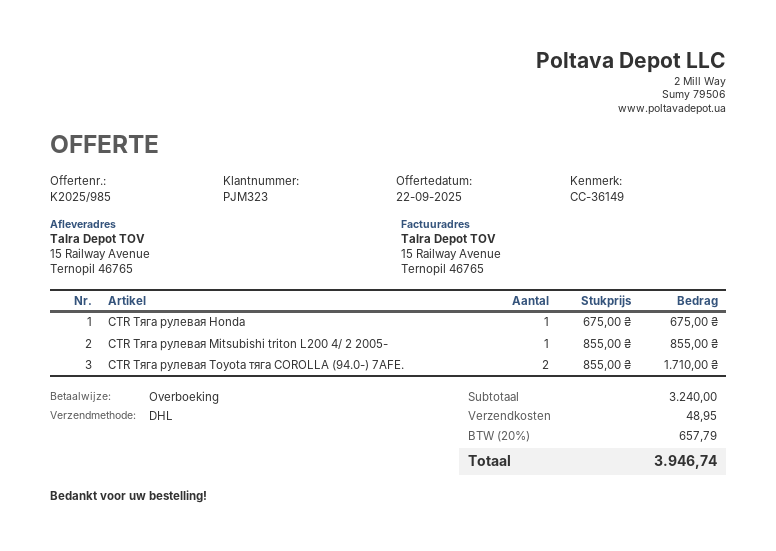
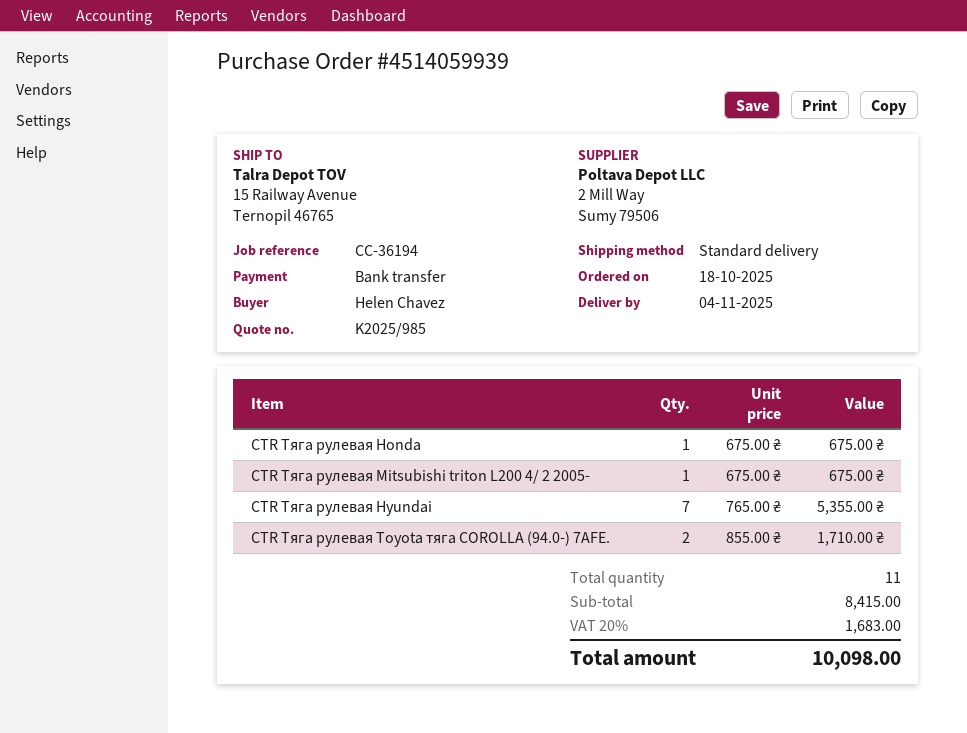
reference: CC-36149 -> CC-36194
shipping method: DHL -> standard
CTR Тяга рулевая Mitsubishi triton L200 4/ 2 2005-: 1 x 855.00 = 855.00 -> 1 x 675.00 = 675.00
CTR Тяга рулевая Hyundai: none -> 7 x 765.00 = 5355.00
subtotal: 3240.00 -> 8415.00
shipping: 48.95 -> none
tax: 20% = 657.79 -> 20% = 1683.00
total: 3946.74 -> 10098.00

